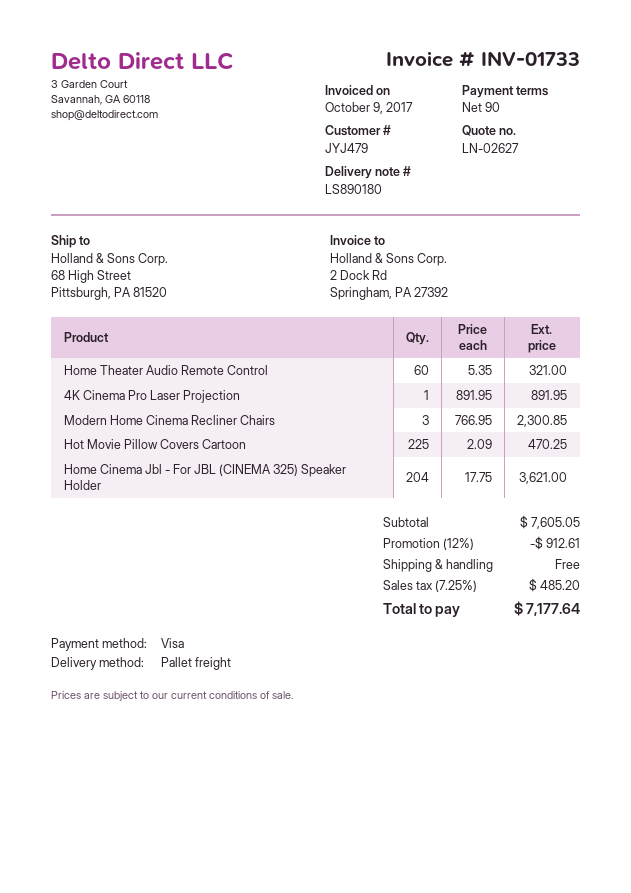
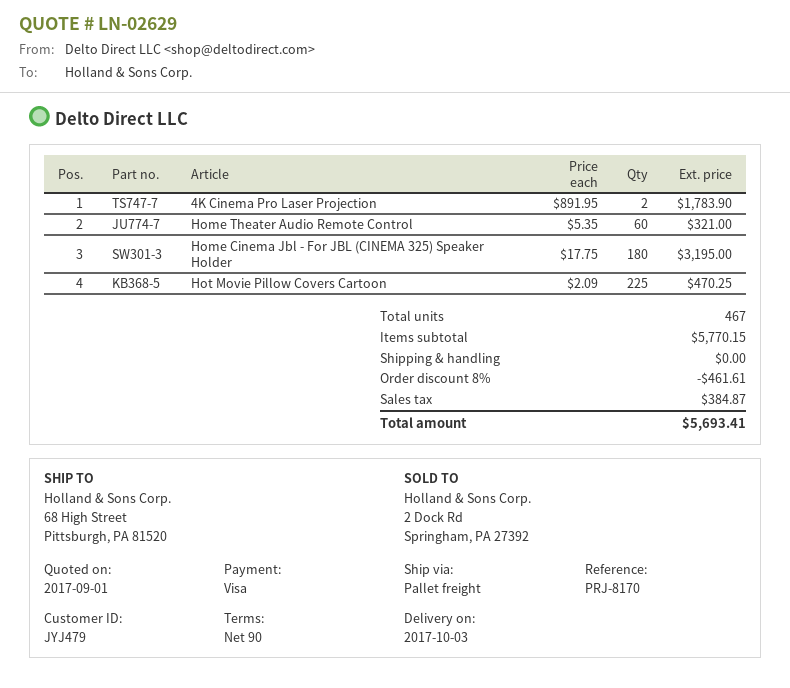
quote number: LN-02627 -> LN-02629
4K Cinema Pro Laser Projection: 1 x 891.95 = 891.95 -> 2 x 891.95 = 1783.90
Modern Home Cinema Recliner Chairs: 3 x 766.95 = 2300.85 -> none
Home Cinema Jbl - For JBL (CINEMA 325) Speaker Holder: 204 x 17.75 = 3621.00 -> 180 x 17.75 = 3195.00
subtotal: 7605.05 -> 5770.15
discount: 12% = 912.61 -> 8% = 461.61
tax: 485.20 -> 384.87
total: 7177.64 -> 5693.41

